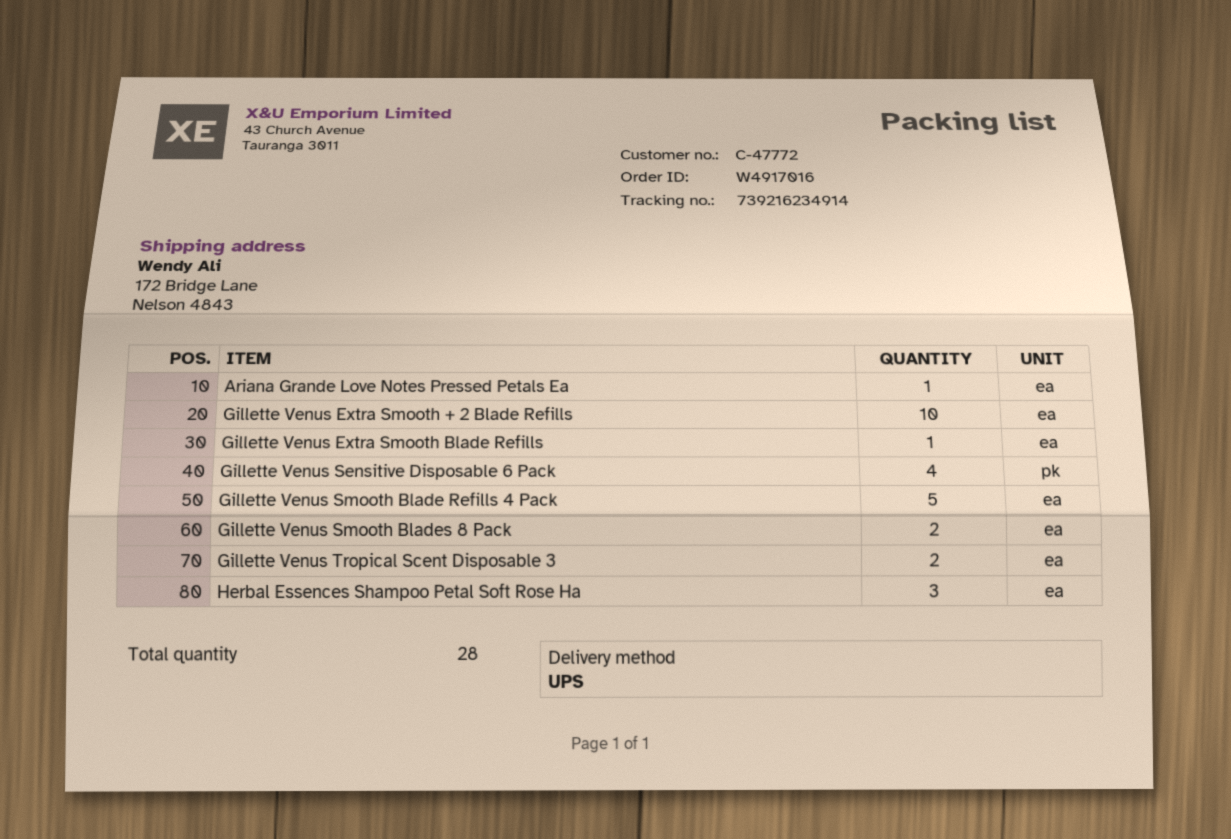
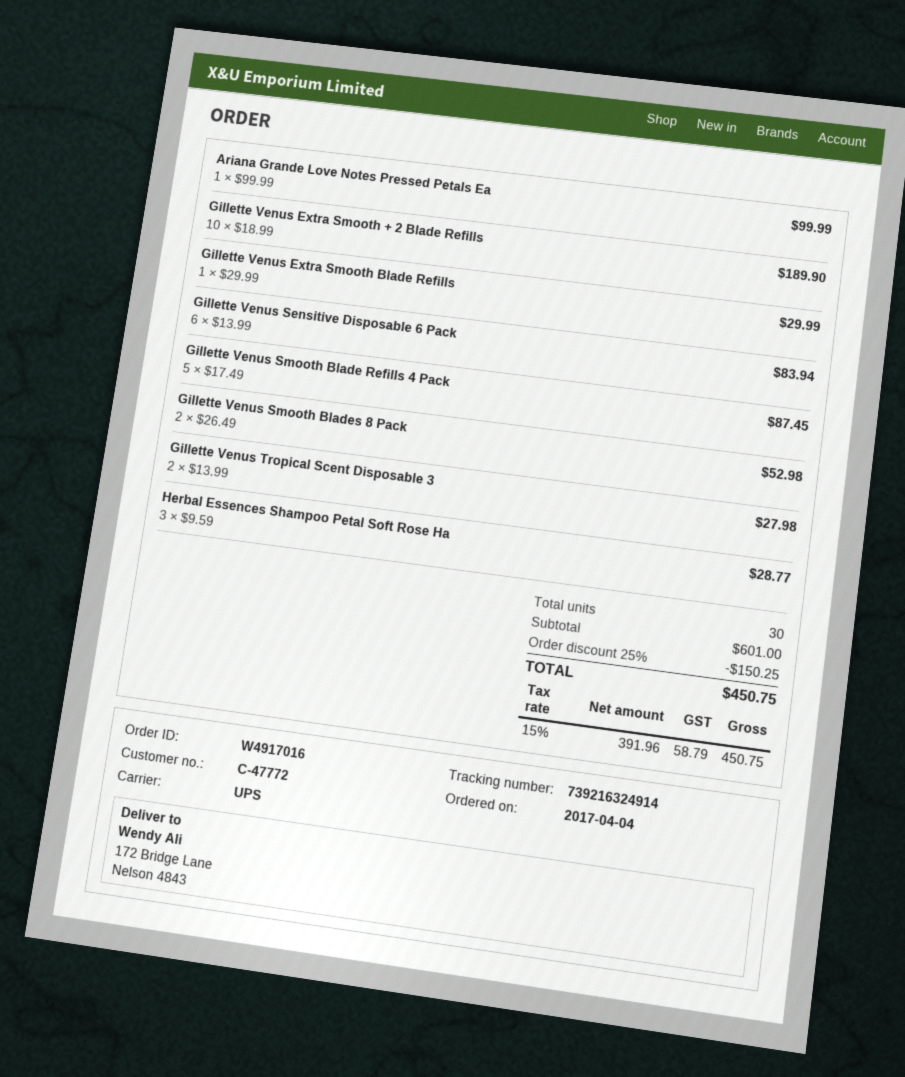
tracking number: 739216234914 -> 739216324914
Gillette Venus Sensitive Disposable 6 Pack: 4 -> 6
total quantity: 28 -> 30

